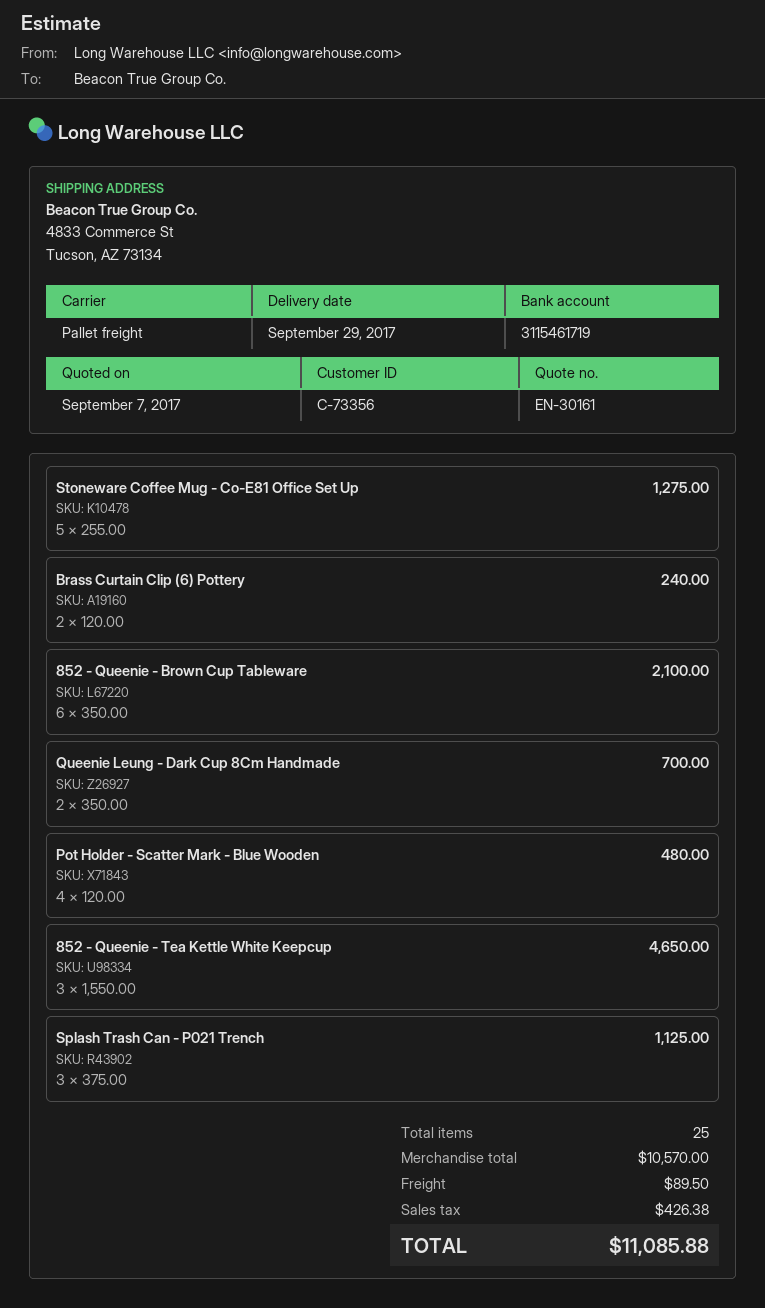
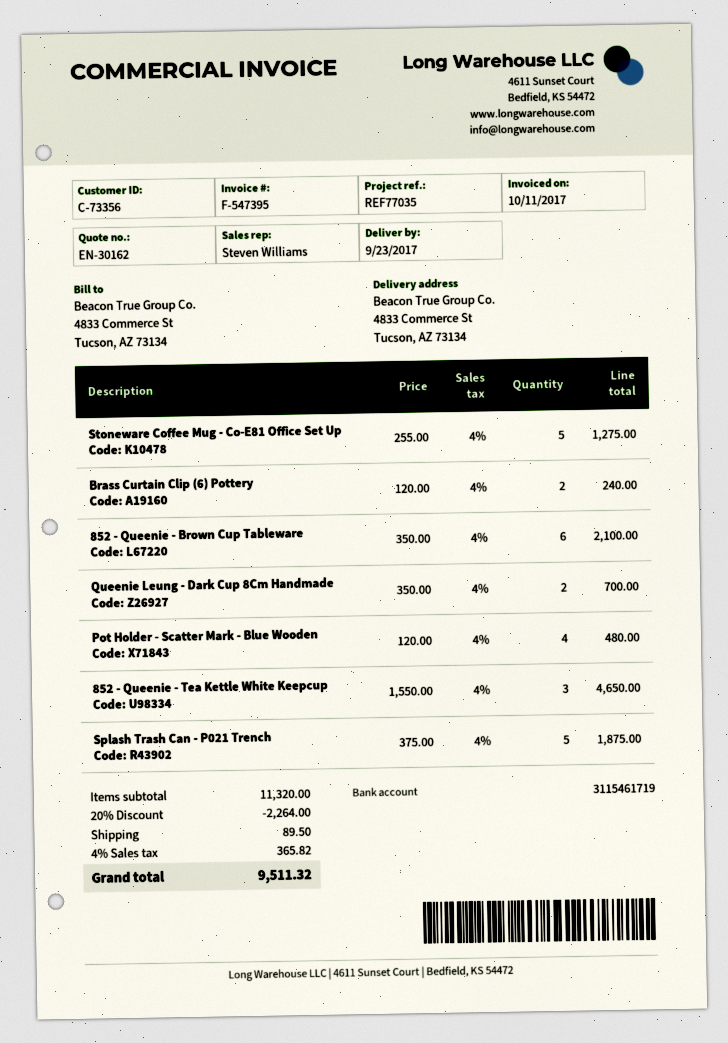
quote number: EN-30161 -> EN-30162
delivery date: 2017-09-29 -> 2017-09-23
Splash Trash Can - P021 Trench: 3 x 375.00 = 1125.00 -> 5 x 375.00 = 1875.00
subtotal: 10570.00 -> 11320.00
discount: none -> 20% = 2264.00
tax: 426.38 -> 365.82
total: 11085.88 -> 9511.32

